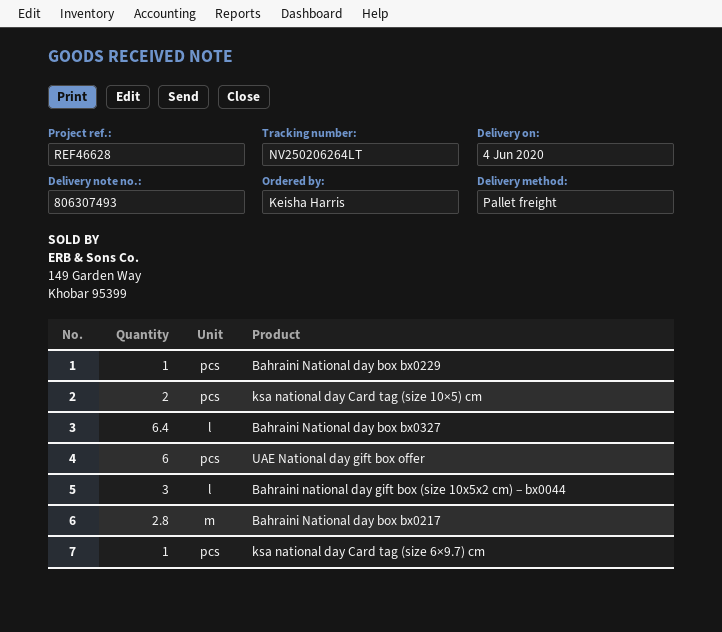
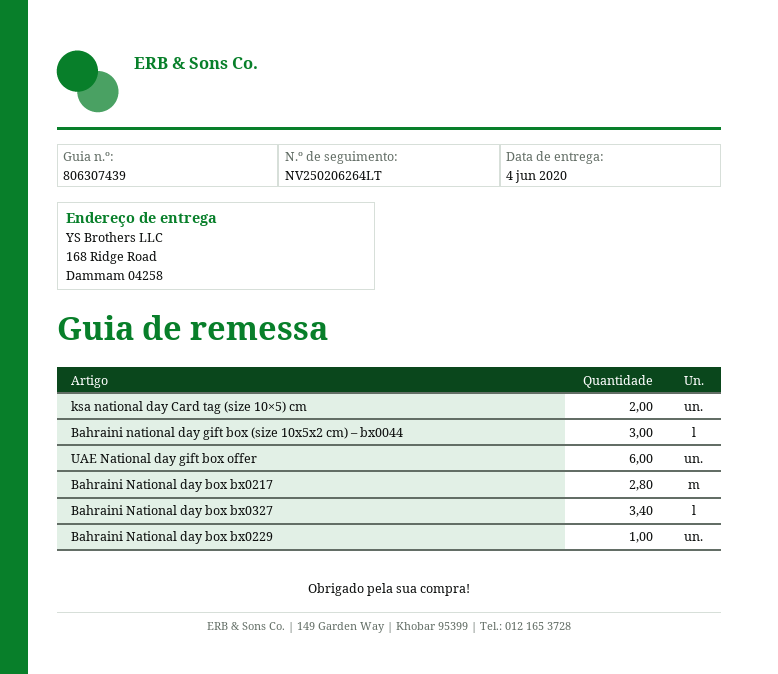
delivery note number: 806307493 -> 806307439
Bahraini National day box bx0327: 6.4 -> 3.4
ksa national day Card tag (size 6×9.7) cm: 1 -> none

